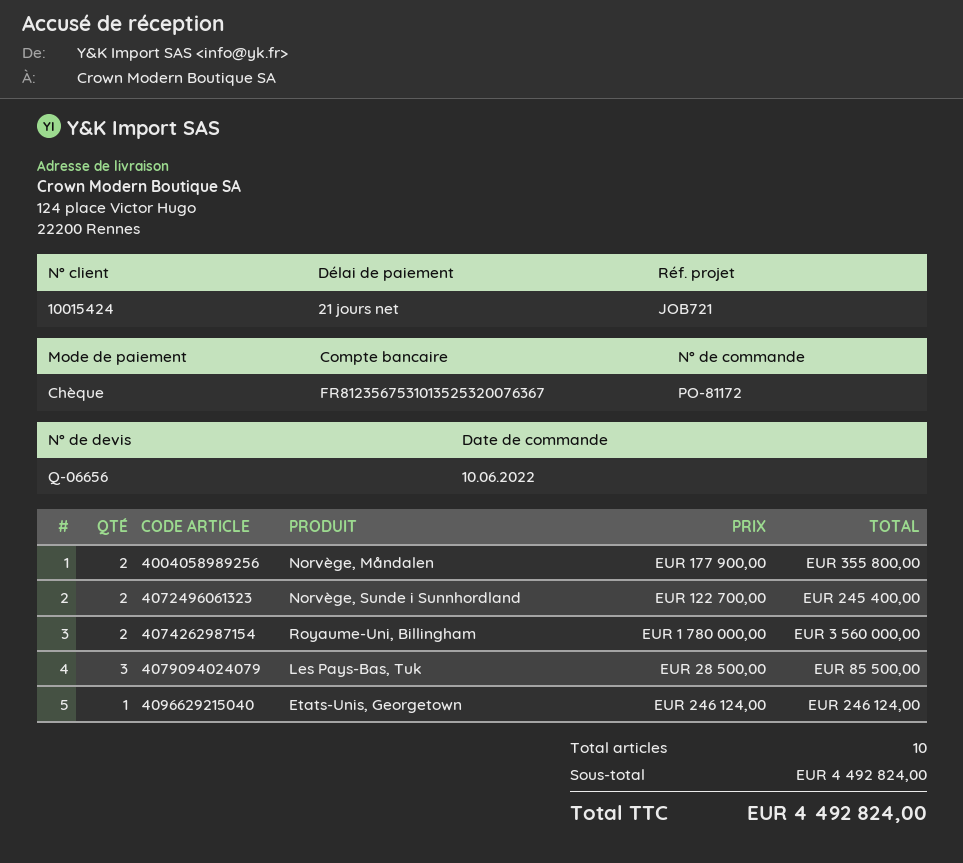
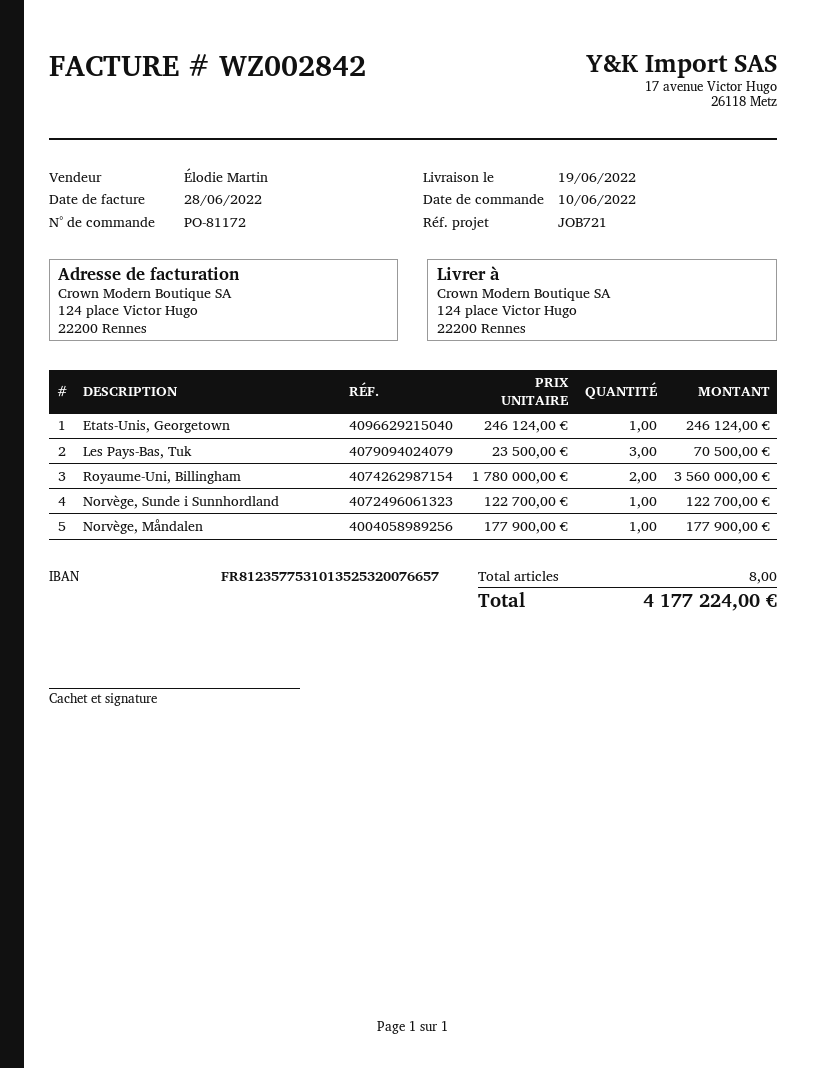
bank account: FR8123567531013525320076367 -> FR8123577531013525320076657
Norvège, Måndalen: 2 x 177900.00 = 355800.00 -> 1 x 177900.00 = 177900.00
Norvège, Sunde i Sunnhordland: 2 x 122700.00 = 245400.00 -> 1 x 122700.00 = 122700.00
Les Pays-Bas, Tuk: 3 x 28500.00 = 85500.00 -> 3 x 23500.00 = 70500.00
total quantity: 10 -> 8
total: 4492824.00 -> 4177224.00

